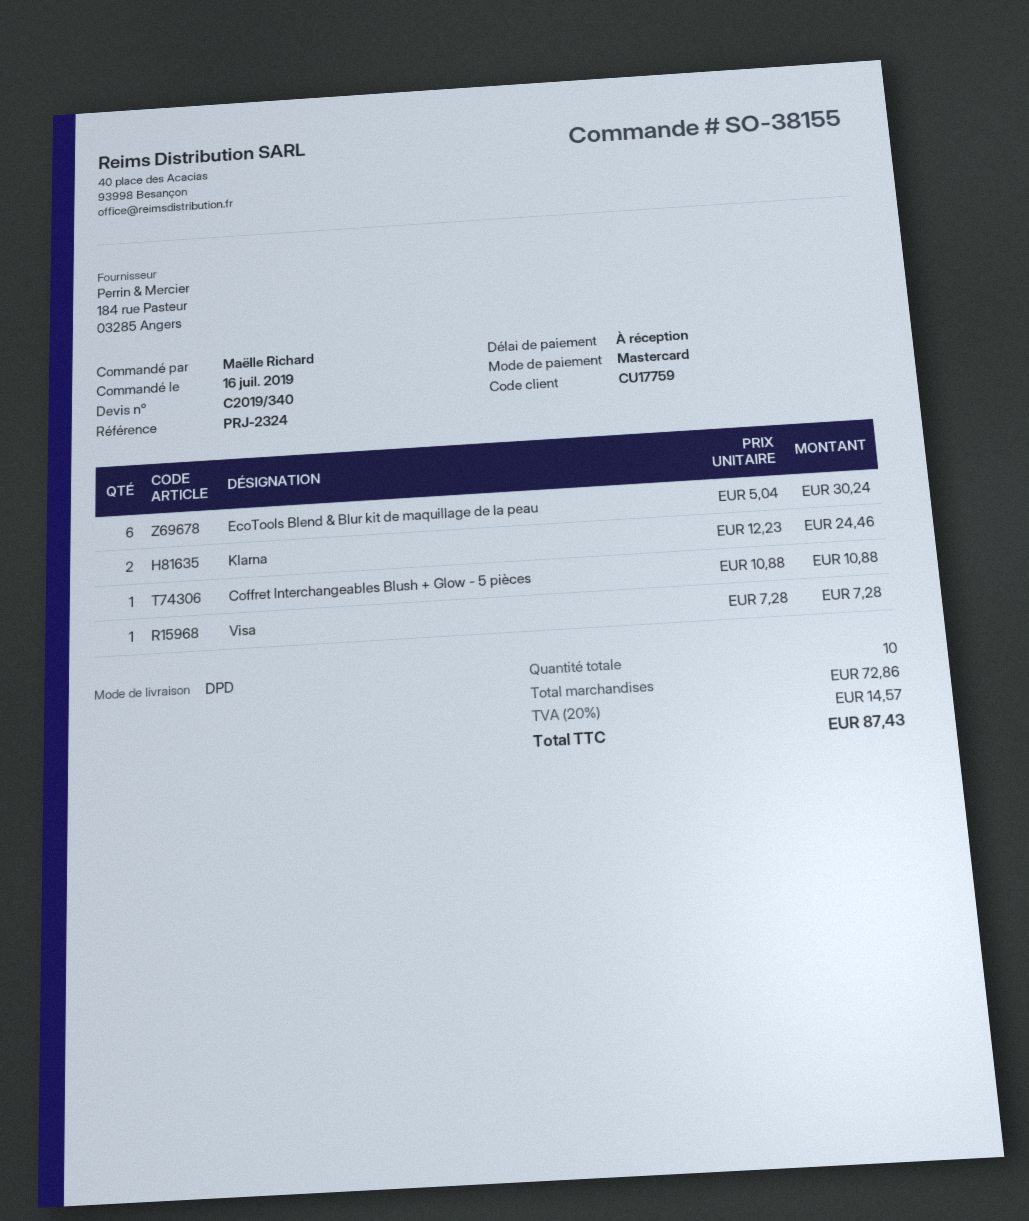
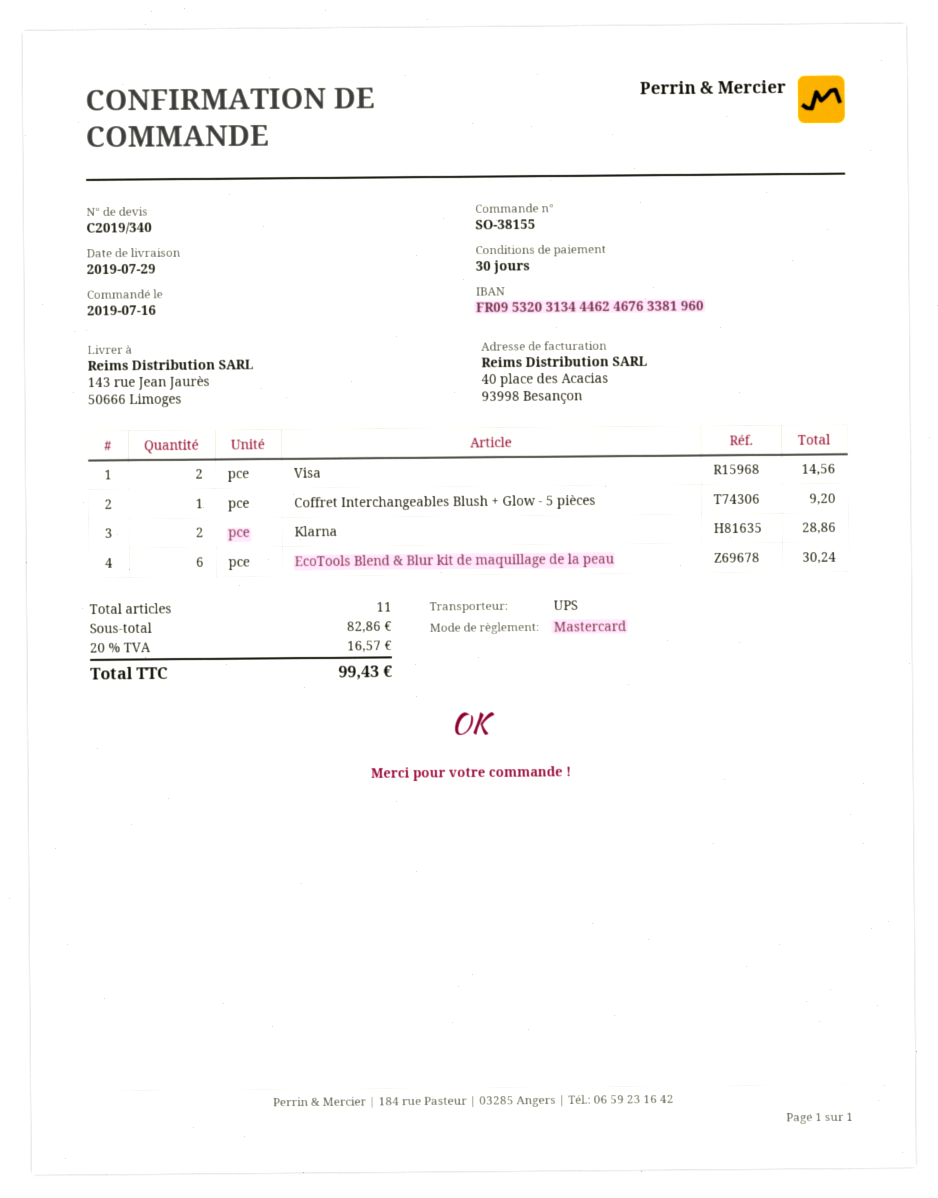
payment terms: on receipt -> 30 days
shipping method: DPD -> UPS
Klarna: 2 for 24.46 -> 2 for 28.86
Coffret Interchangeables Blush + Glow - 5 pièces: 1 for 10.88 -> 1 for 9.20
Visa: 1 for 7.28 -> 2 for 14.56
total quantity: 10 -> 11
subtotal: 72.86 -> 82.86
tax: 20% = 14.57 -> 20% = 16.57
total: 87.43 -> 99.43

